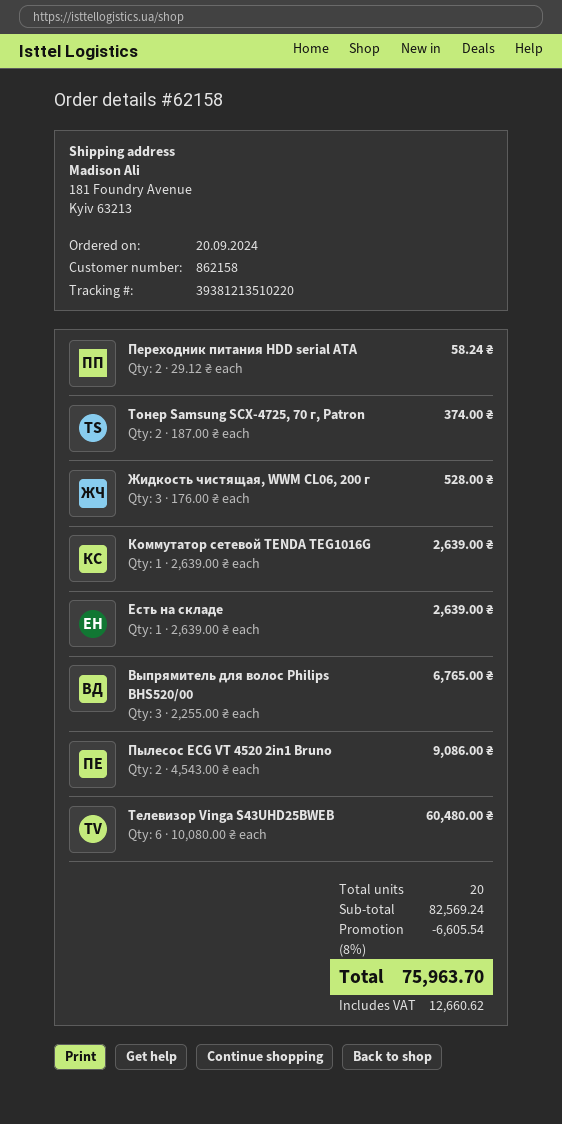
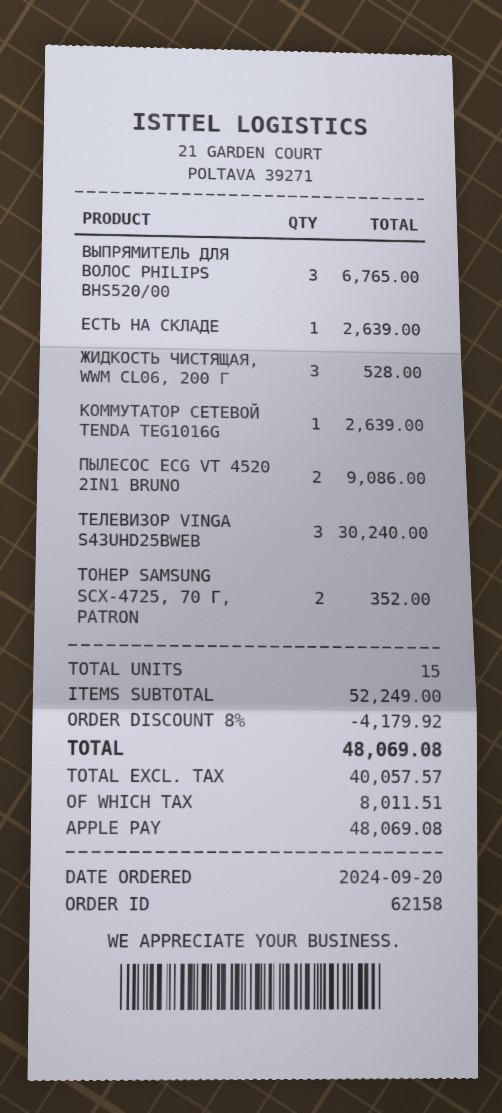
Переходник питания HDD serial ATA: 2 for 58.24 -> none
Тонер Samsung SCX-4725, 70 г, Patron: 2 for 374.00 -> 2 for 352.00
Телевизор Vinga S43UHD25BWEB: 6 for 60480.00 -> 3 for 30240.00
total quantity: 20 -> 15
subtotal: 82569.24 -> 52249.00
discount: 8% = 6605.54 -> 8% = 4179.92
tax: 12660.62 -> 8011.51
total: 75963.70 -> 48069.08

